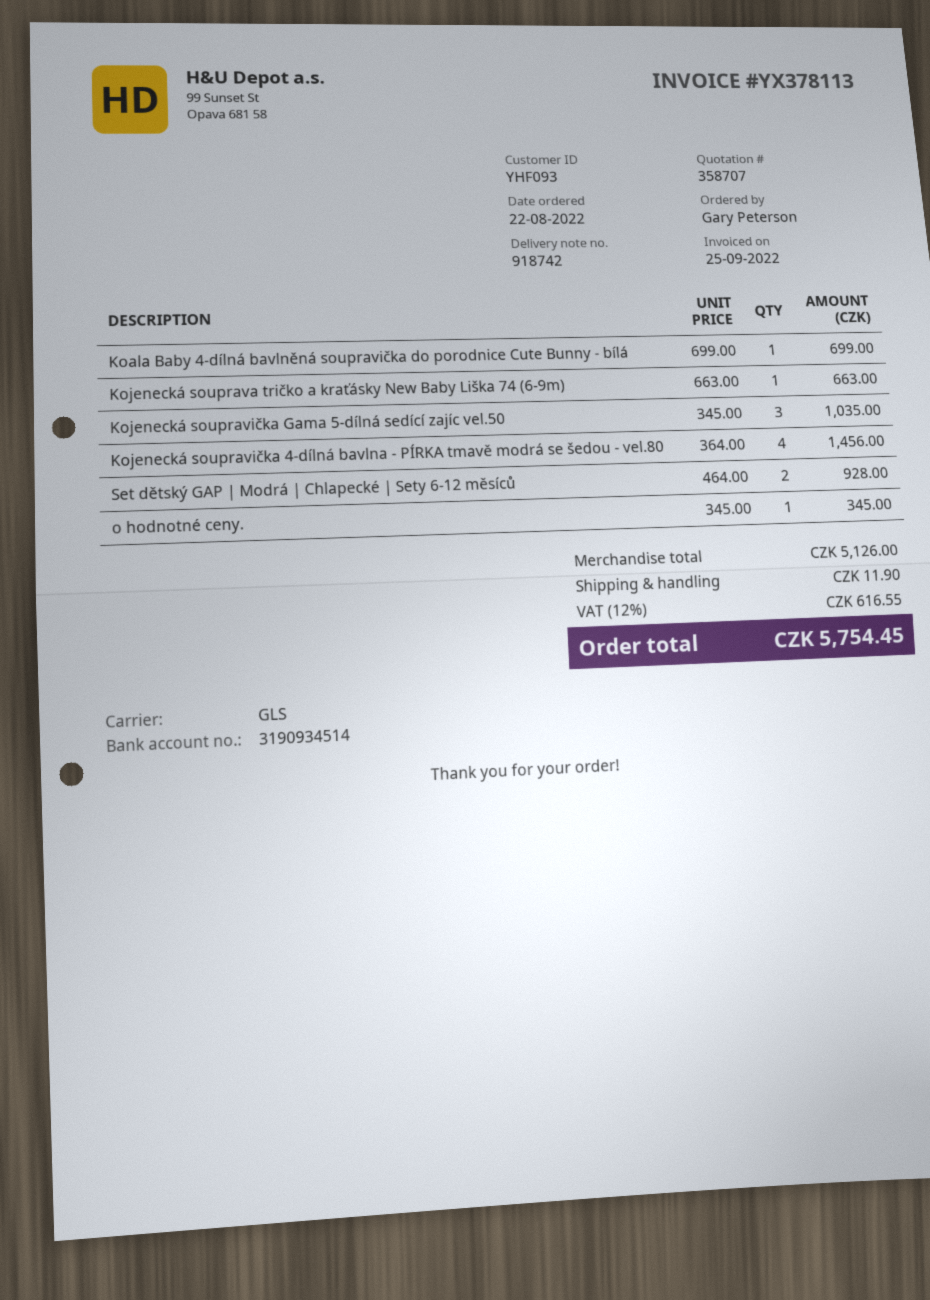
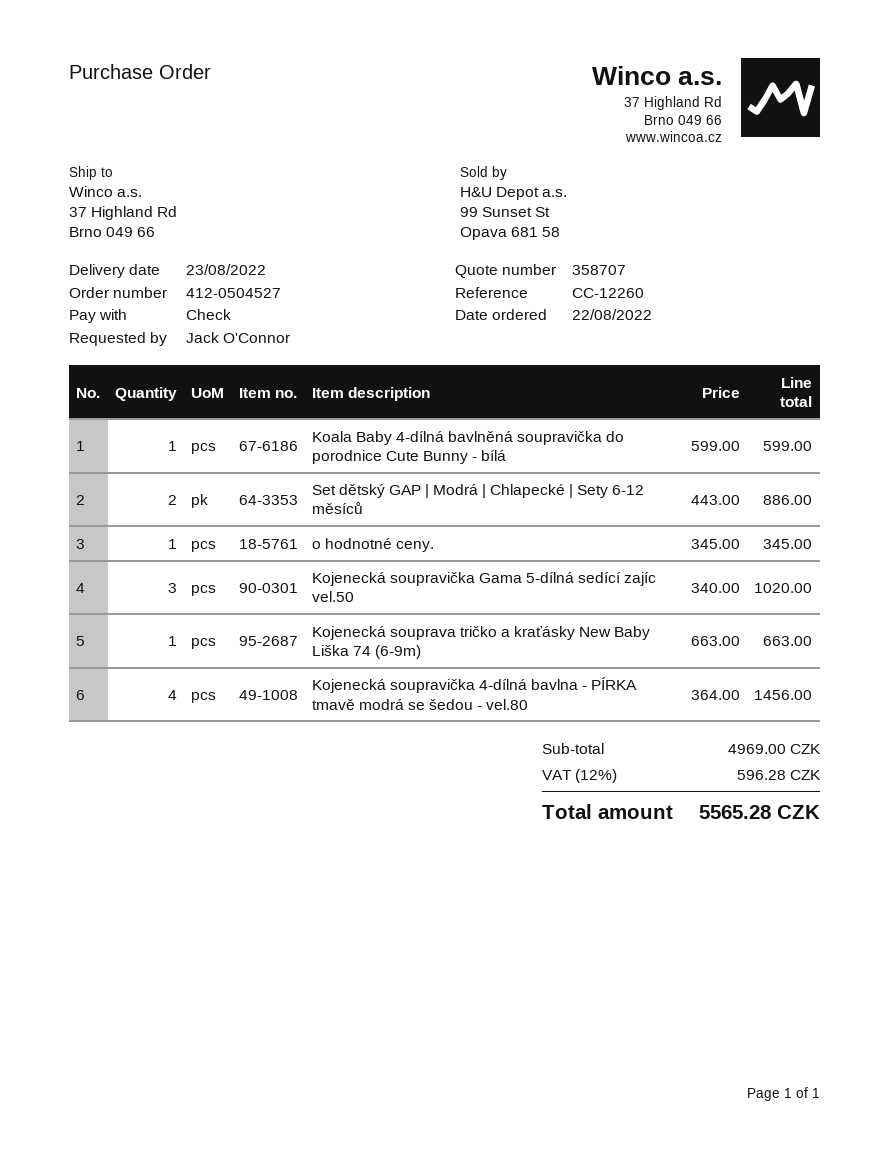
ordered by: Gary Peterson -> Jack O'Connor
Koala Baby 4-dílná bavlněná soupravička do porodnice Cute Bunny - bílá: 1 x 699.00 = 699.00 -> 1 x 599.00 = 599.00
Kojenecká soupravička Gama 5-dílná sedící zajíc vel.50: 3 x 345.00 = 1035.00 -> 3 x 340.00 = 1020.00
Set dětský GAP | Modrá | Chlapecké | Sety 6-12 měsíců: 2 x 464.00 = 928.00 -> 2 x 443.00 = 886.00
subtotal: 5126.00 -> 4969.00
shipping: 11.90 -> none
tax: 12% = 616.55 -> 12% = 596.28
total: 5754.45 -> 5565.28

